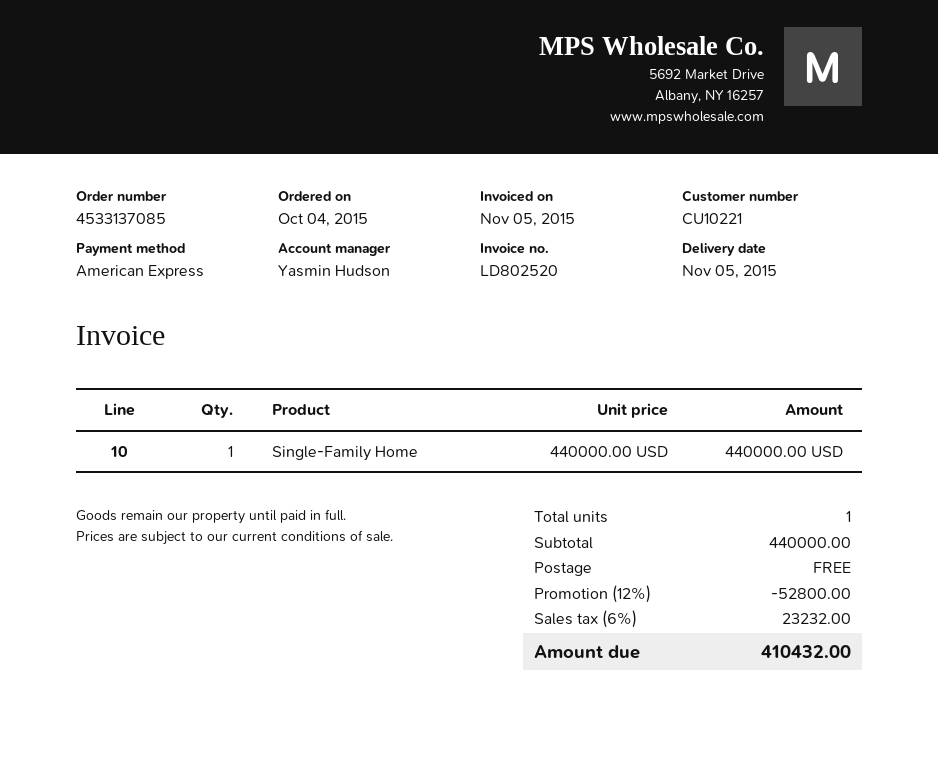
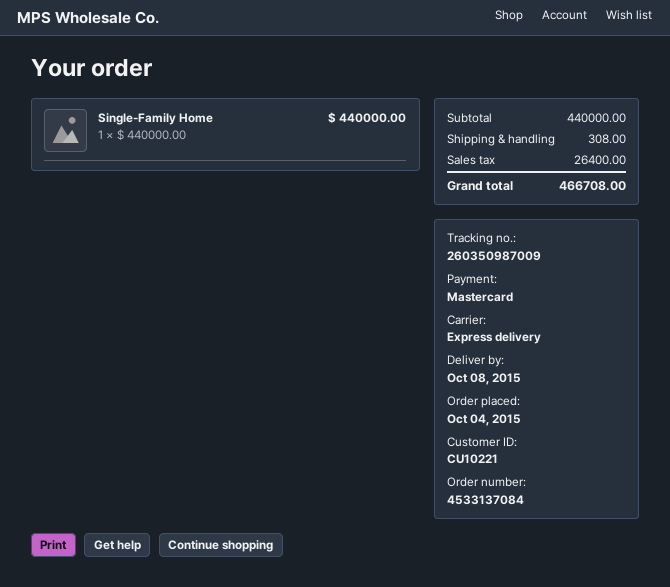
order number: 4533137085 -> 4533137084
delivery date: 2015-11-05 -> 2015-10-08
payment method: American Express -> Mastercard
discount: 12% = 52800.00 -> none
shipping: 0.00 -> 308.00
tax: 23232.00 -> 26400.00
total: 410432.00 -> 466708.00

